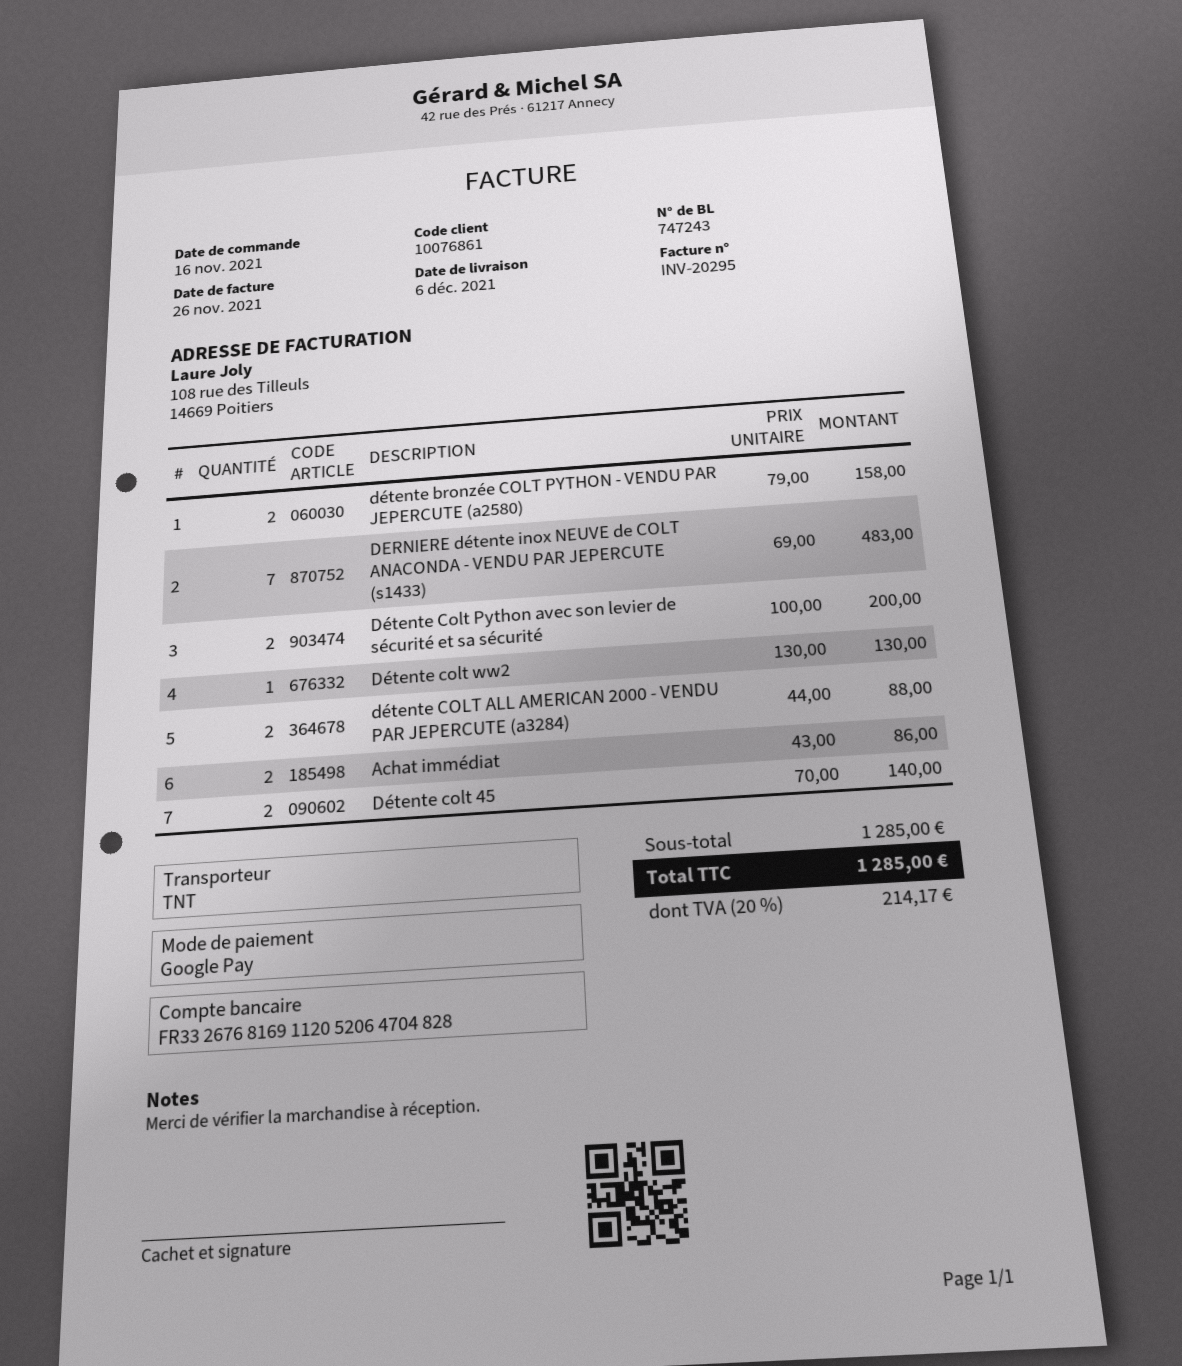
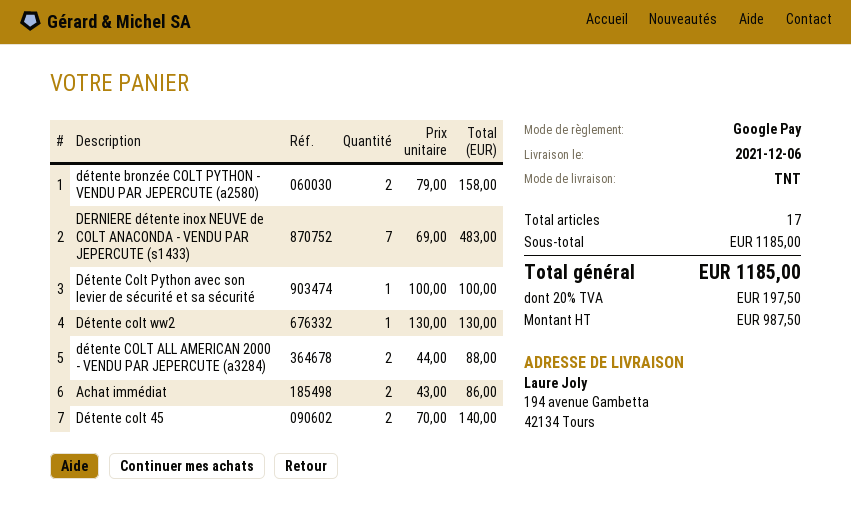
Détente Colt Python avec son levier de sécurité et sa sécurité: 2 x 100.00 = 200.00 -> 1 x 100.00 = 100.00
subtotal: 1285.00 -> 1185.00
tax: 20% = 214.17 -> 20% = 197.50
total: 1285.00 -> 1185.00

